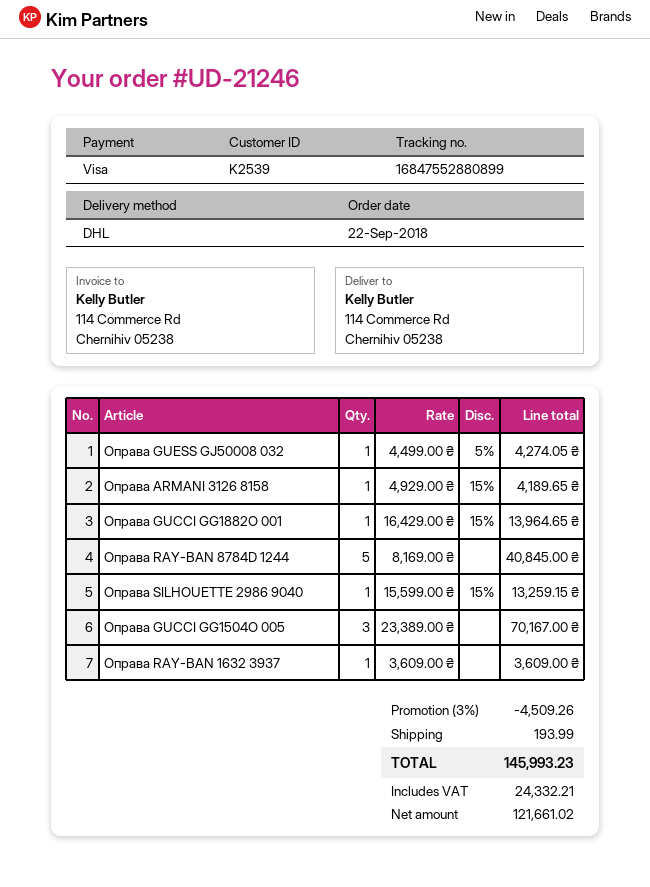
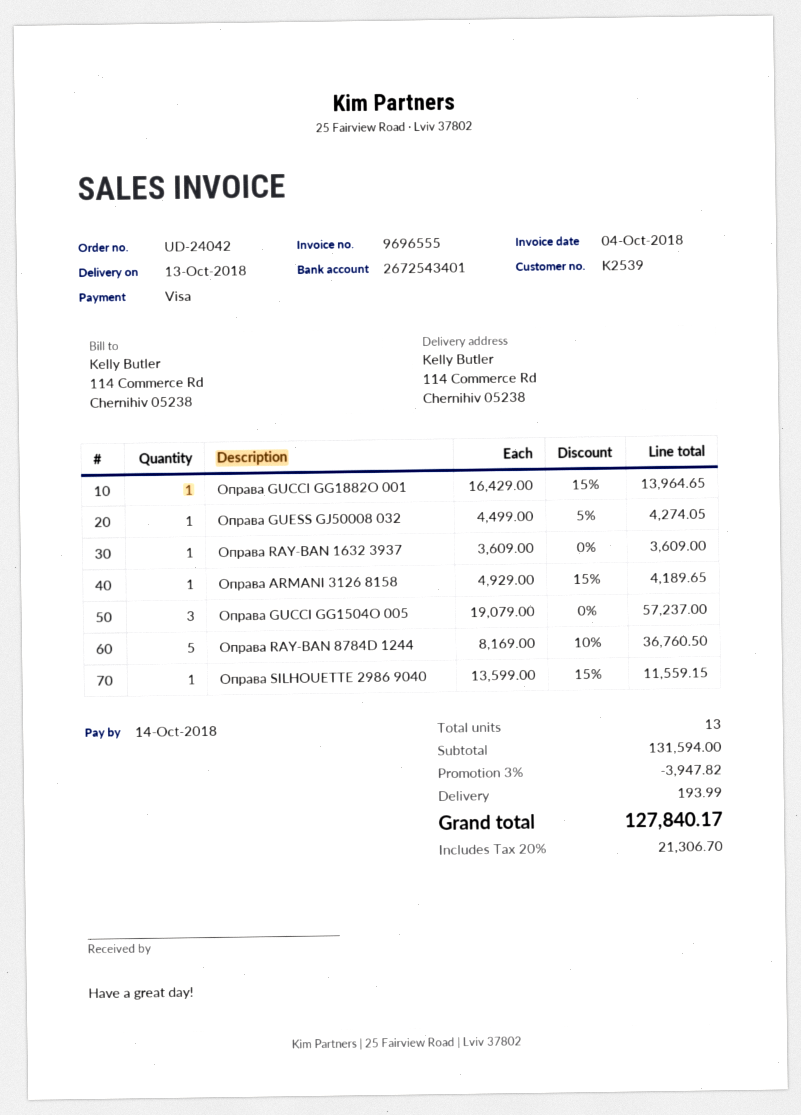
order number: UD-21246 -> UD-24042
Оправа RAY-BAN 8784D 1244: 5 x 8169.00 = 40845.00 -> 5 x 8169.00 - 10% = 36760.50
Оправа SILHOUETTE 2986 9040: 1 x 15599.00 - 15% = 13259.15 -> 1 x 13599.00 - 15% = 11559.15
Оправа GUCCI GG1504O 005: 3 x 23389.00 = 70167.00 -> 3 x 19079.00 = 57237.00
discount: 3% = 4509.26 -> 3% = 3947.82
tax: 24332.21 -> 21306.70
total: 145993.23 -> 127840.17

